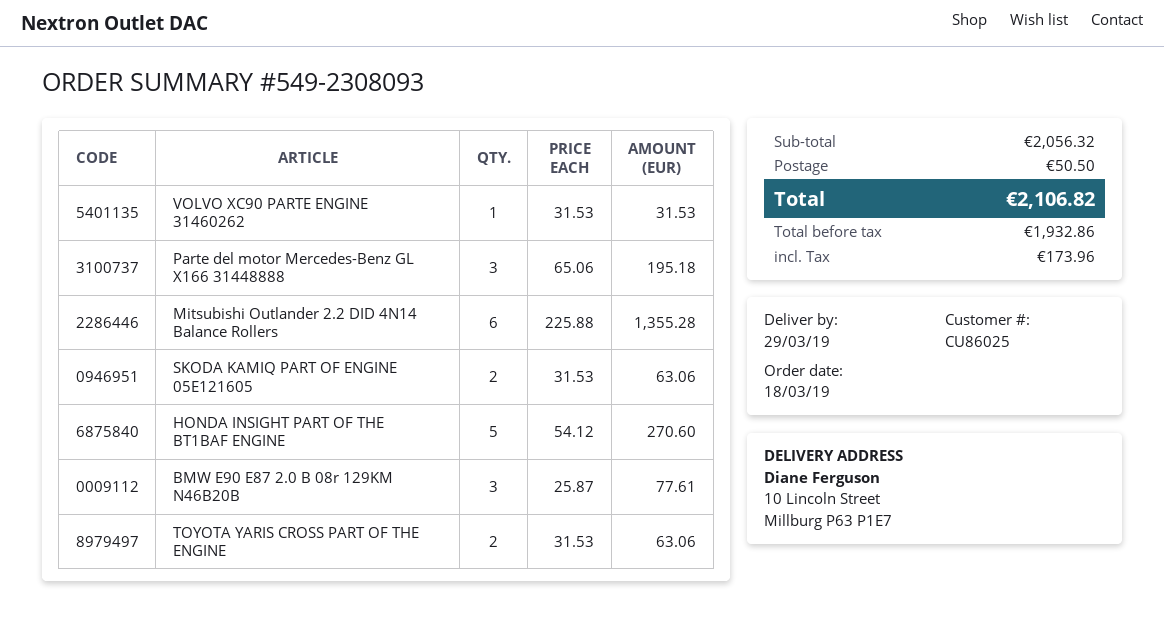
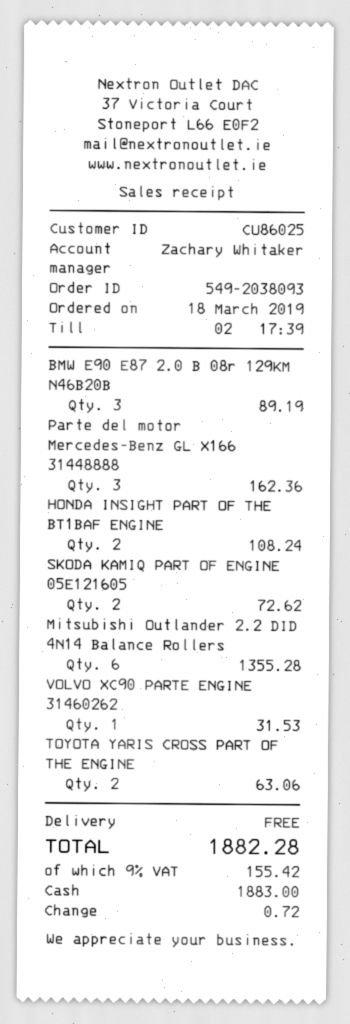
order number: 549-2308093 -> 549-2038093
Parte del motor Mercedes-Benz GL X166 31448888: 3 for 195.18 -> 3 for 162.36
SKODA KAMIQ PART OF ENGINE 05E121605: 2 for 63.06 -> 2 for 72.62
HONDA INSIGHT PART OF THE BT1BAF ENGINE: 5 for 270.60 -> 2 for 108.24
BMW E90 E87 2.0 B 08r 129KM N46B20B: 3 for 77.61 -> 3 for 89.19
shipping: 50.50 -> 0.00
tax: 173.96 -> 155.42
total: 2106.82 -> 1882.28

